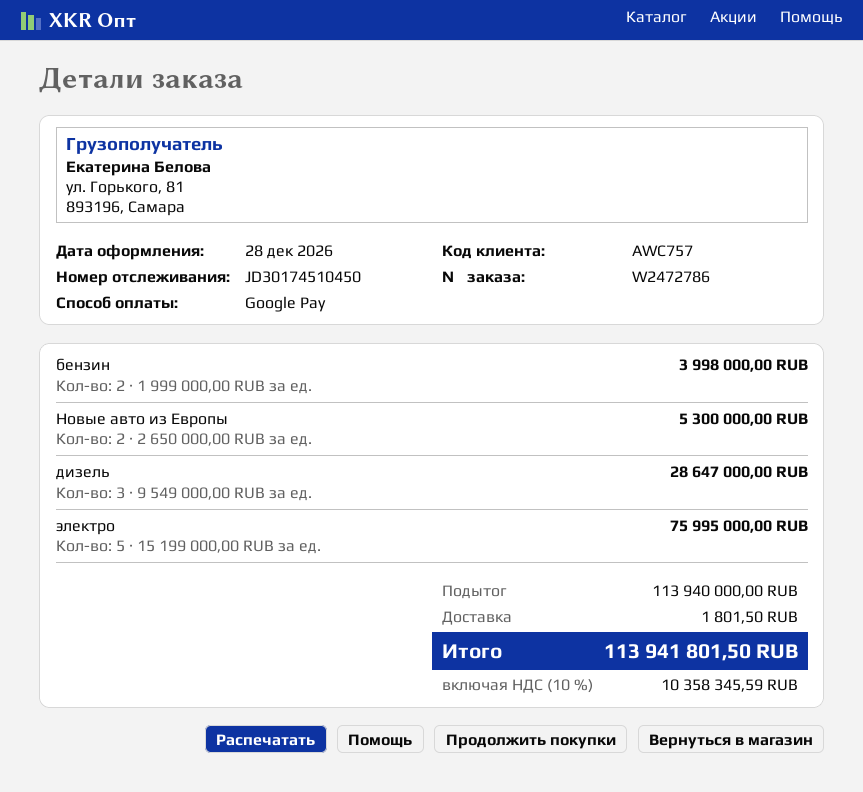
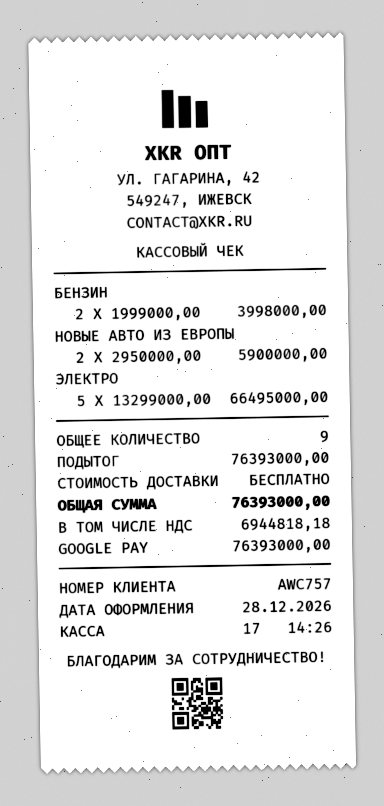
Новые авто из Европы: 2 x 2650000.00 = 5300000.00 -> 2 x 2950000.00 = 5900000.00
дизель: 3 x 9549000.00 = 28647000.00 -> none
электро: 5 x 15199000.00 = 75995000.00 -> 5 x 13299000.00 = 66495000.00
subtotal: 113940000.00 -> 76393000.00
shipping: 1801.50 -> 0.00
tax: 10358345.59 -> 6944818.18
total: 113941801.50 -> 76393000.00

